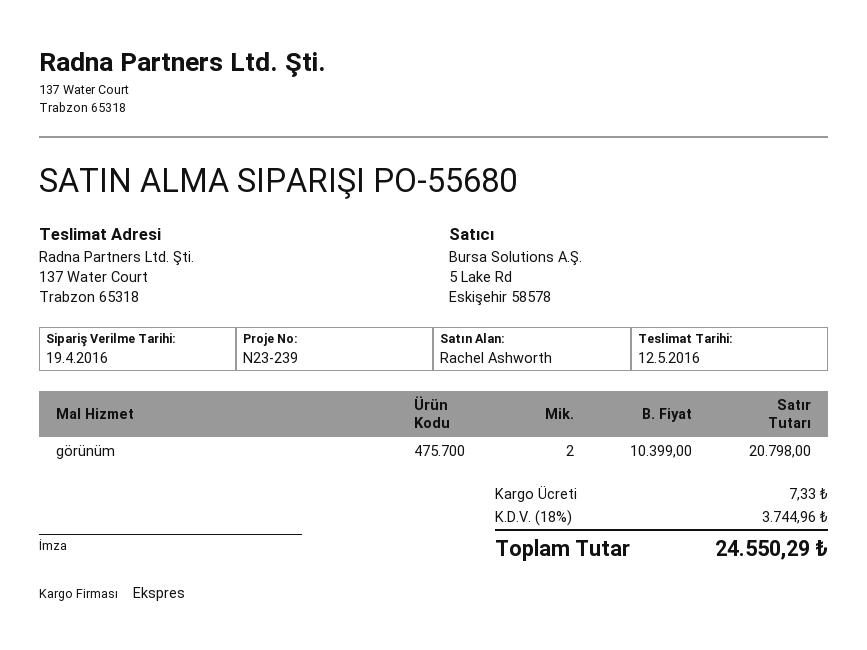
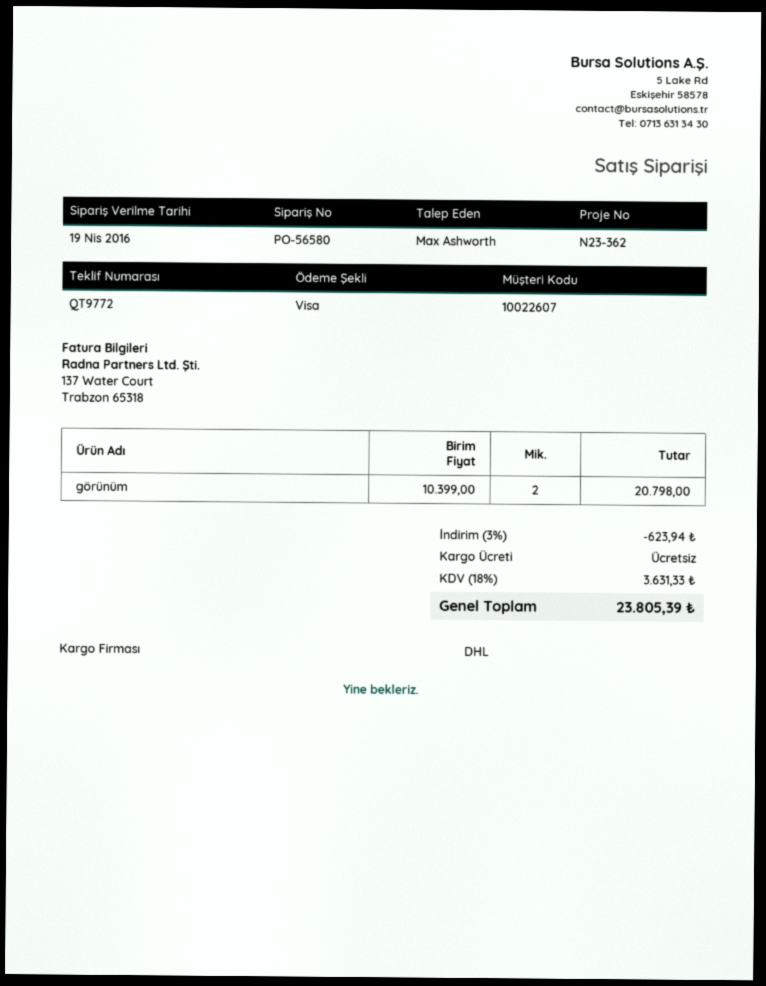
order number: PO-55680 -> PO-56580
reference: N23-239 -> N23-362
ordered by: Rachel Ashworth -> Max Ashworth
shipping method: express -> DHL
discount: none -> 3% = 623.94
shipping: 7.33 -> 0.00
tax: 18% = 3744.96 -> 18% = 3631.33
total: 24550.29 -> 23805.39

